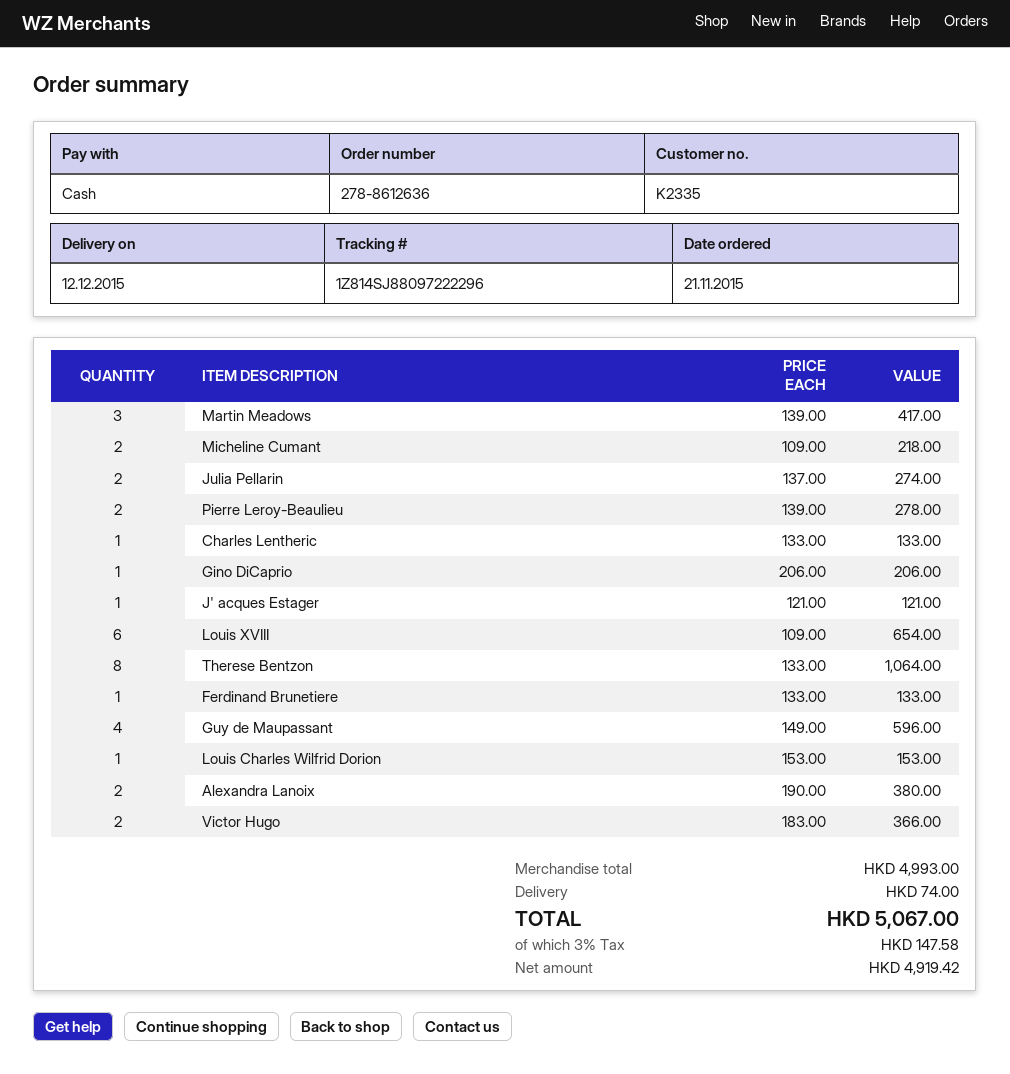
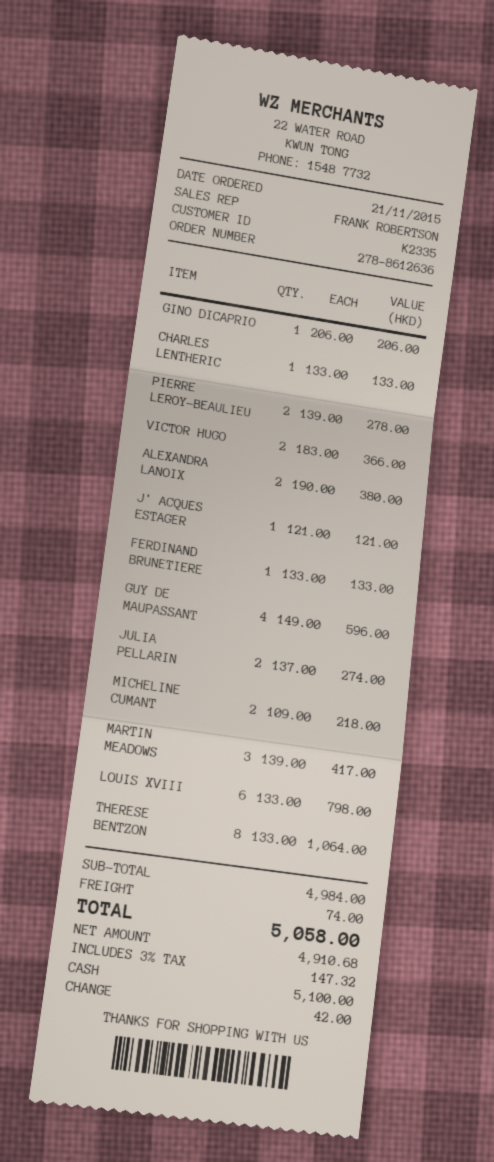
Louis XVIII: 6 x 109.00 = 654.00 -> 6 x 133.00 = 798.00
Louis Charles Wilfrid Dorion: 1 x 153.00 = 153.00 -> none
subtotal: 4993.00 -> 4984.00
net: 4919.42 -> 4910.68
tax: 3% = 147.58 -> 3% = 147.32
total: 5067.00 -> 5058.00

